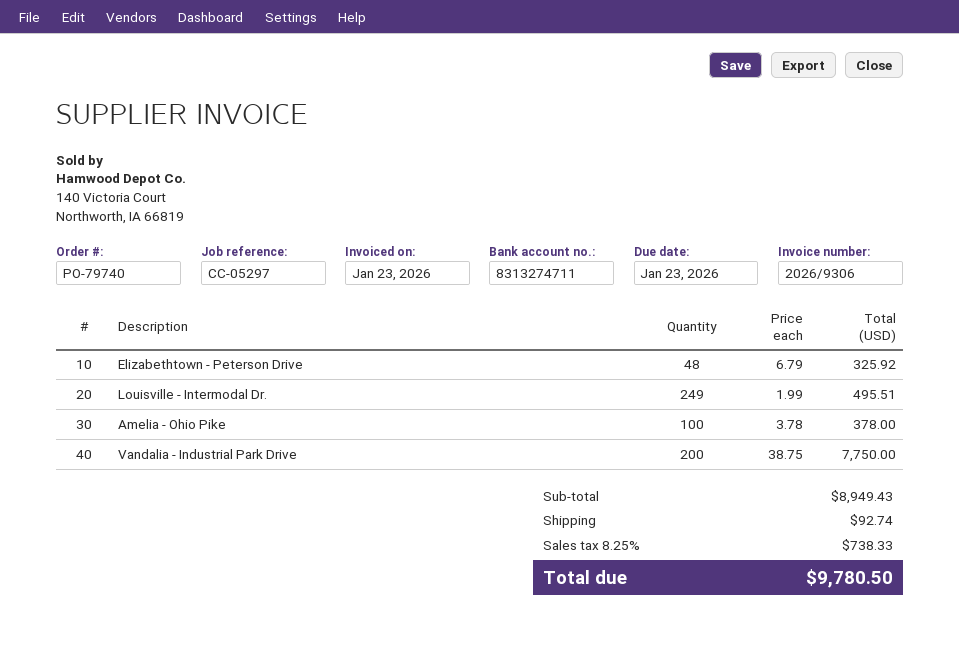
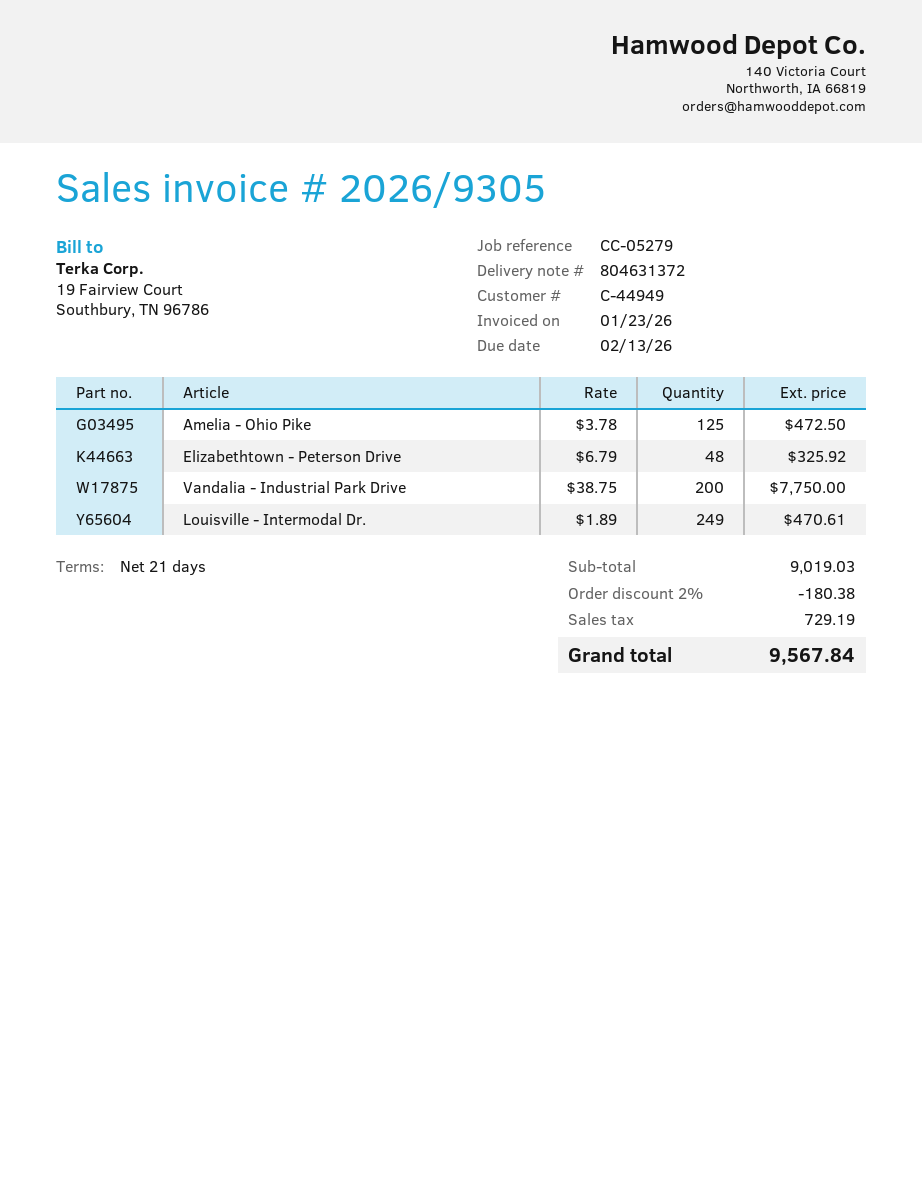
invoice number: 2026/9306 -> 2026/9305
due date: 2026-01-23 -> 2026-02-13
reference: CC-05297 -> CC-05279
Louisville - Intermodal Dr.: 249 x 1.99 = 495.51 -> 249 x 1.89 = 470.61
Amelia - Ohio Pike: 100 x 3.78 = 378.00 -> 125 x 3.78 = 472.50
subtotal: 8949.43 -> 9019.03
discount: none -> 2% = 180.38
shipping: 92.74 -> none
tax: 738.33 -> 729.19
total: 9780.50 -> 9567.84

